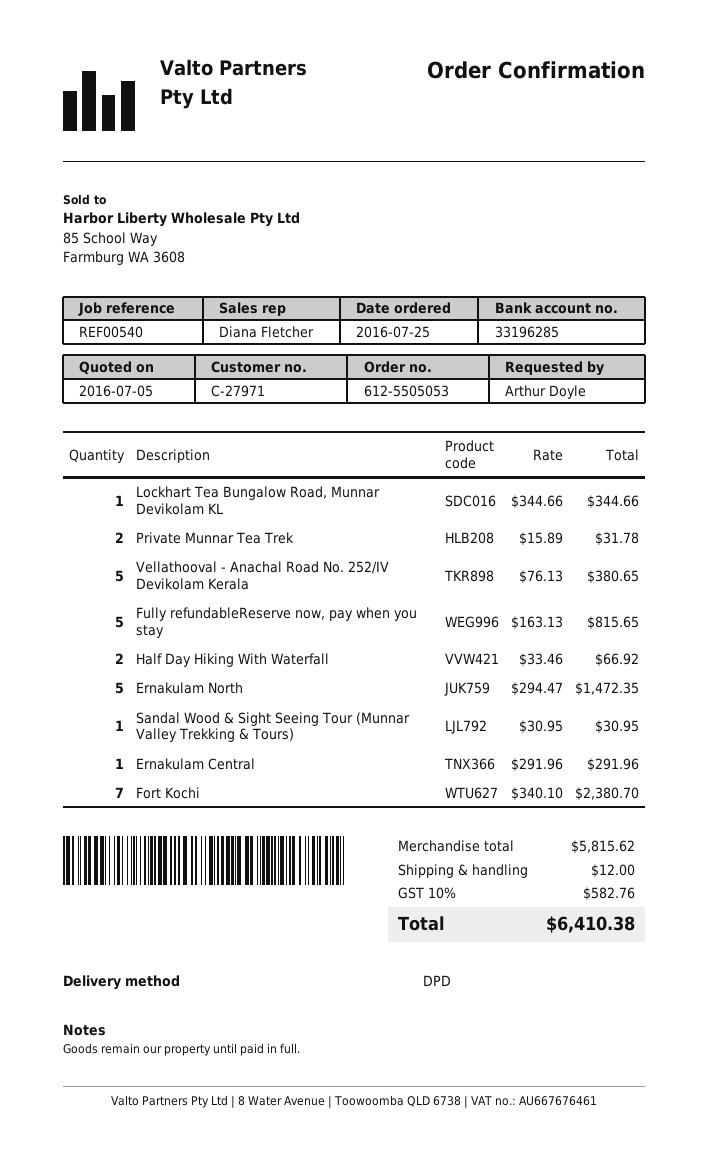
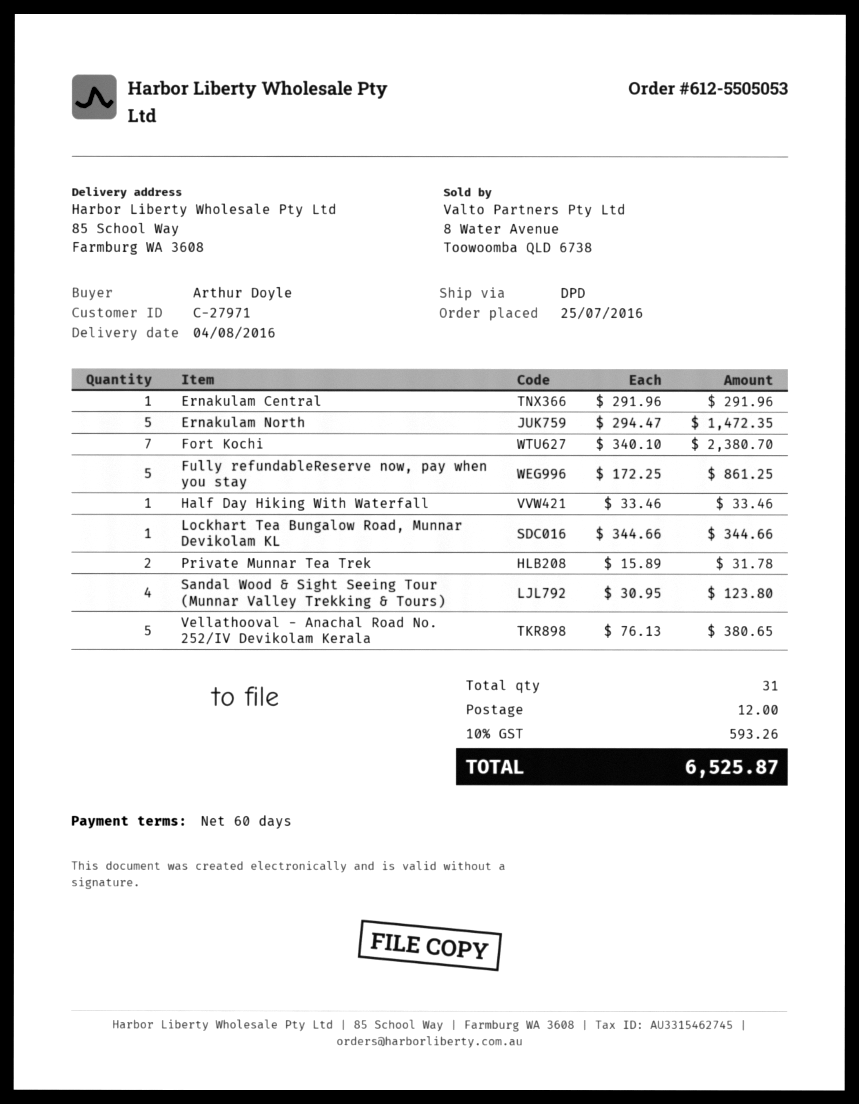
Fully refundableReserve now, pay when you stay: 5 x 163.13 = 815.65 -> 5 x 172.25 = 861.25
Half Day Hiking With Waterfall: 2 x 33.46 = 66.92 -> 1 x 33.46 = 33.46
Sandal Wood & Sight Seeing Tour (Munnar Valley Trekking & Tours): 1 x 30.95 = 30.95 -> 4 x 30.95 = 123.80
tax: 10% = 582.76 -> 10% = 593.26
total: 6410.38 -> 6525.87

